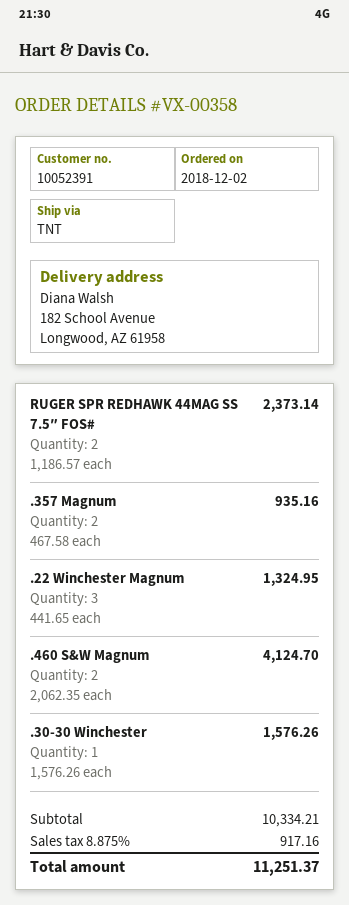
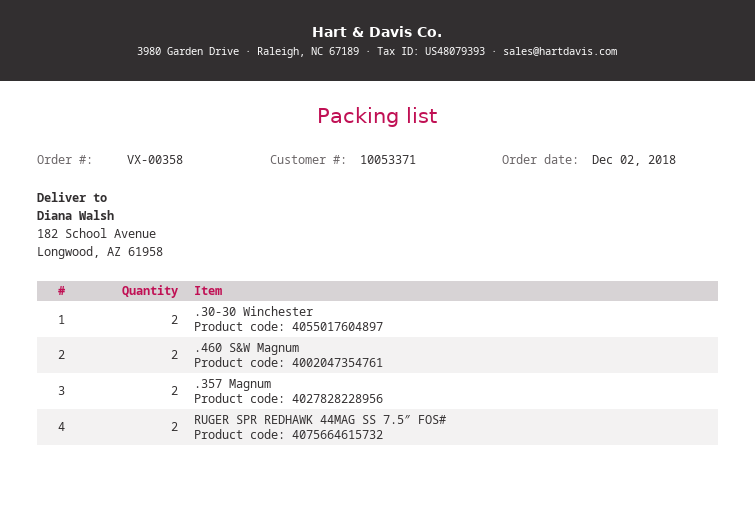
customer number: 10052391 -> 10053371
.22 Winchester Magnum: 3 -> none
.30-30 Winchester: 1 -> 2

